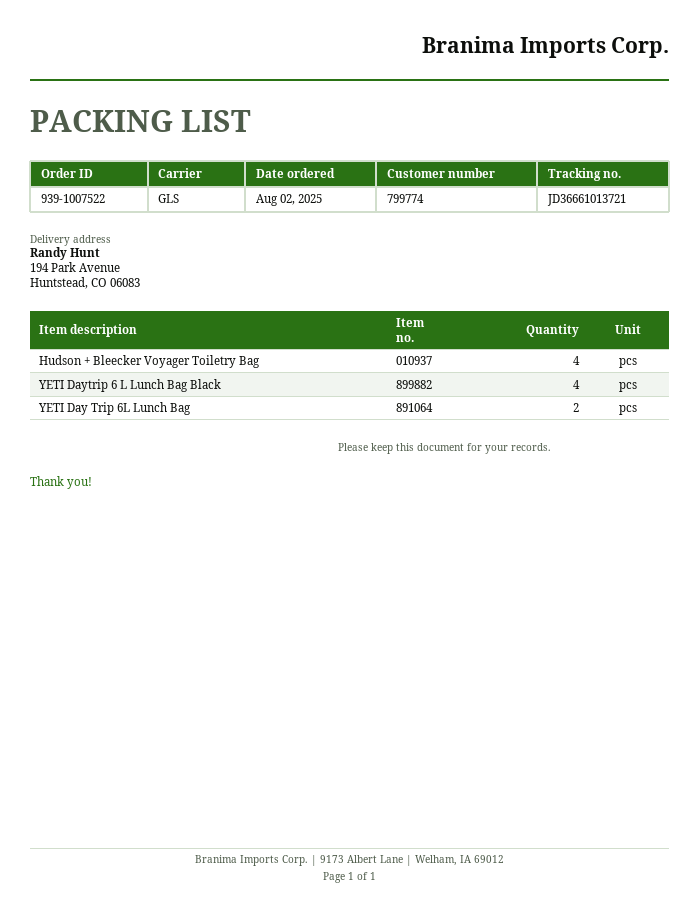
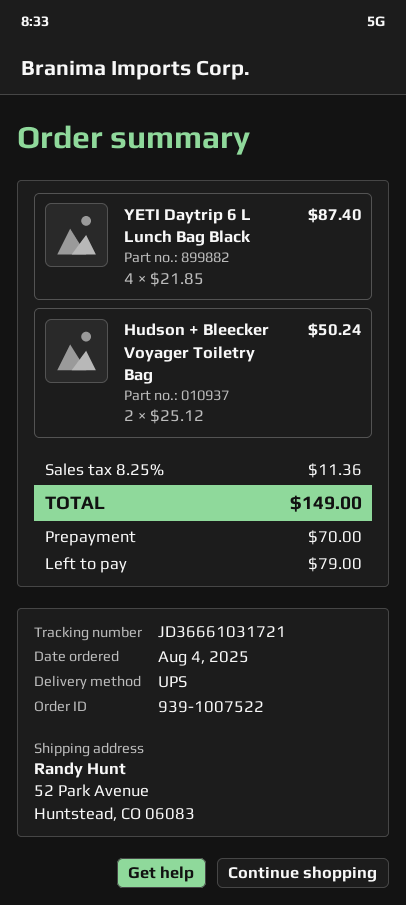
order date: 2025-08-02 -> 2025-08-04
shipping method: GLS -> UPS
tracking number: JD36661013721 -> JD36661031721
ship to: 194 Park Avenue, Huntstead, CO 06083 -> 52 Park Avenue, Huntstead, CO 06083
Hudson + Bleecker Voyager Toiletry Bag: 4 -> 2
YETI Day Trip 6L Lunch Bag: 2 -> none

